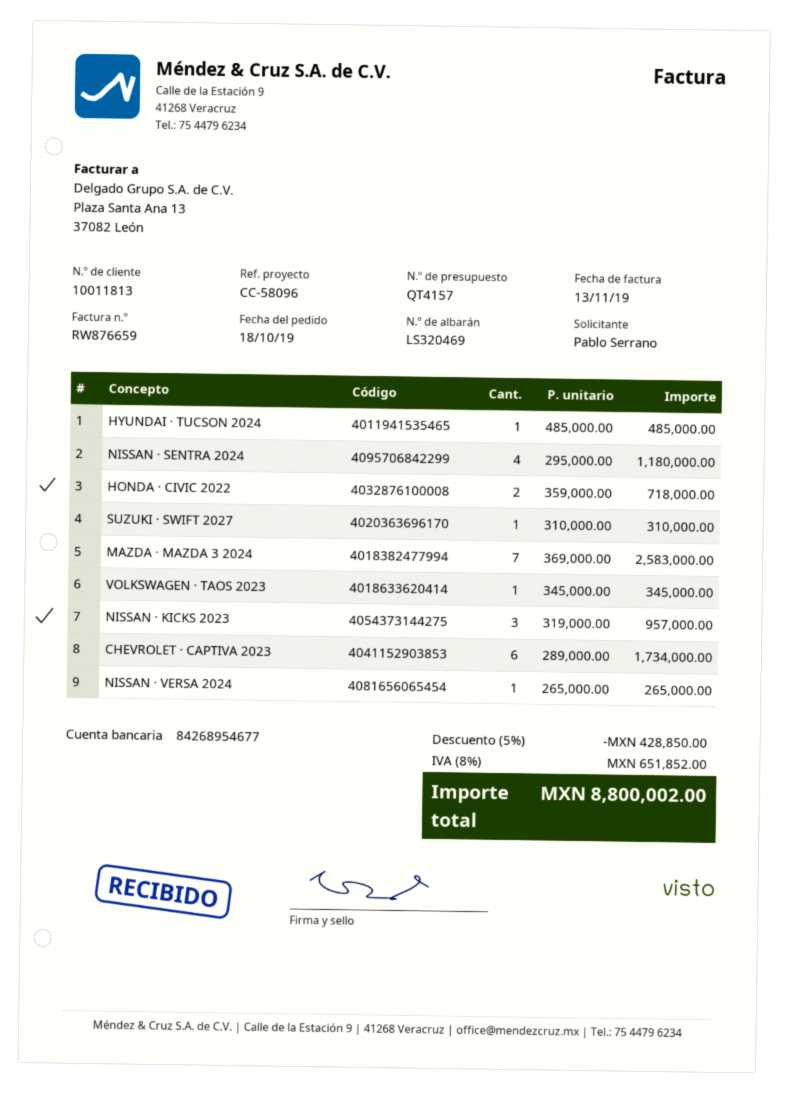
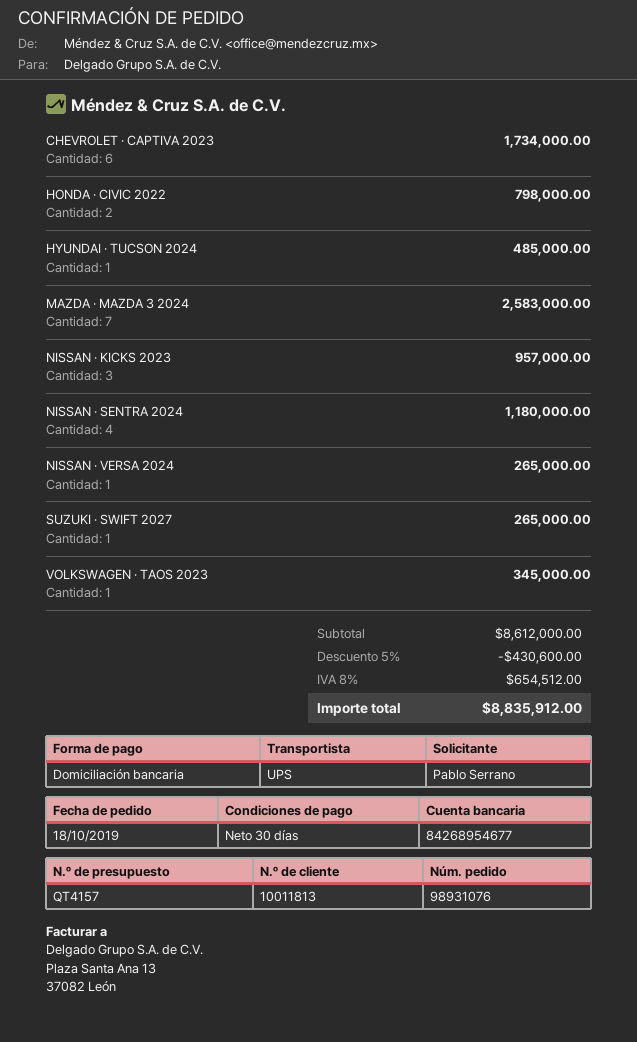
HONDA · CIVIC 2022: 2 for 718000.00 -> 2 for 798000.00
SUZUKI · SWIFT 2027: 1 for 310000.00 -> 1 for 265000.00
discount: 5% = 428850.00 -> 5% = 430600.00
tax: 8% = 651852.00 -> 8% = 654512.00
total: 8800002.00 -> 8835912.00

